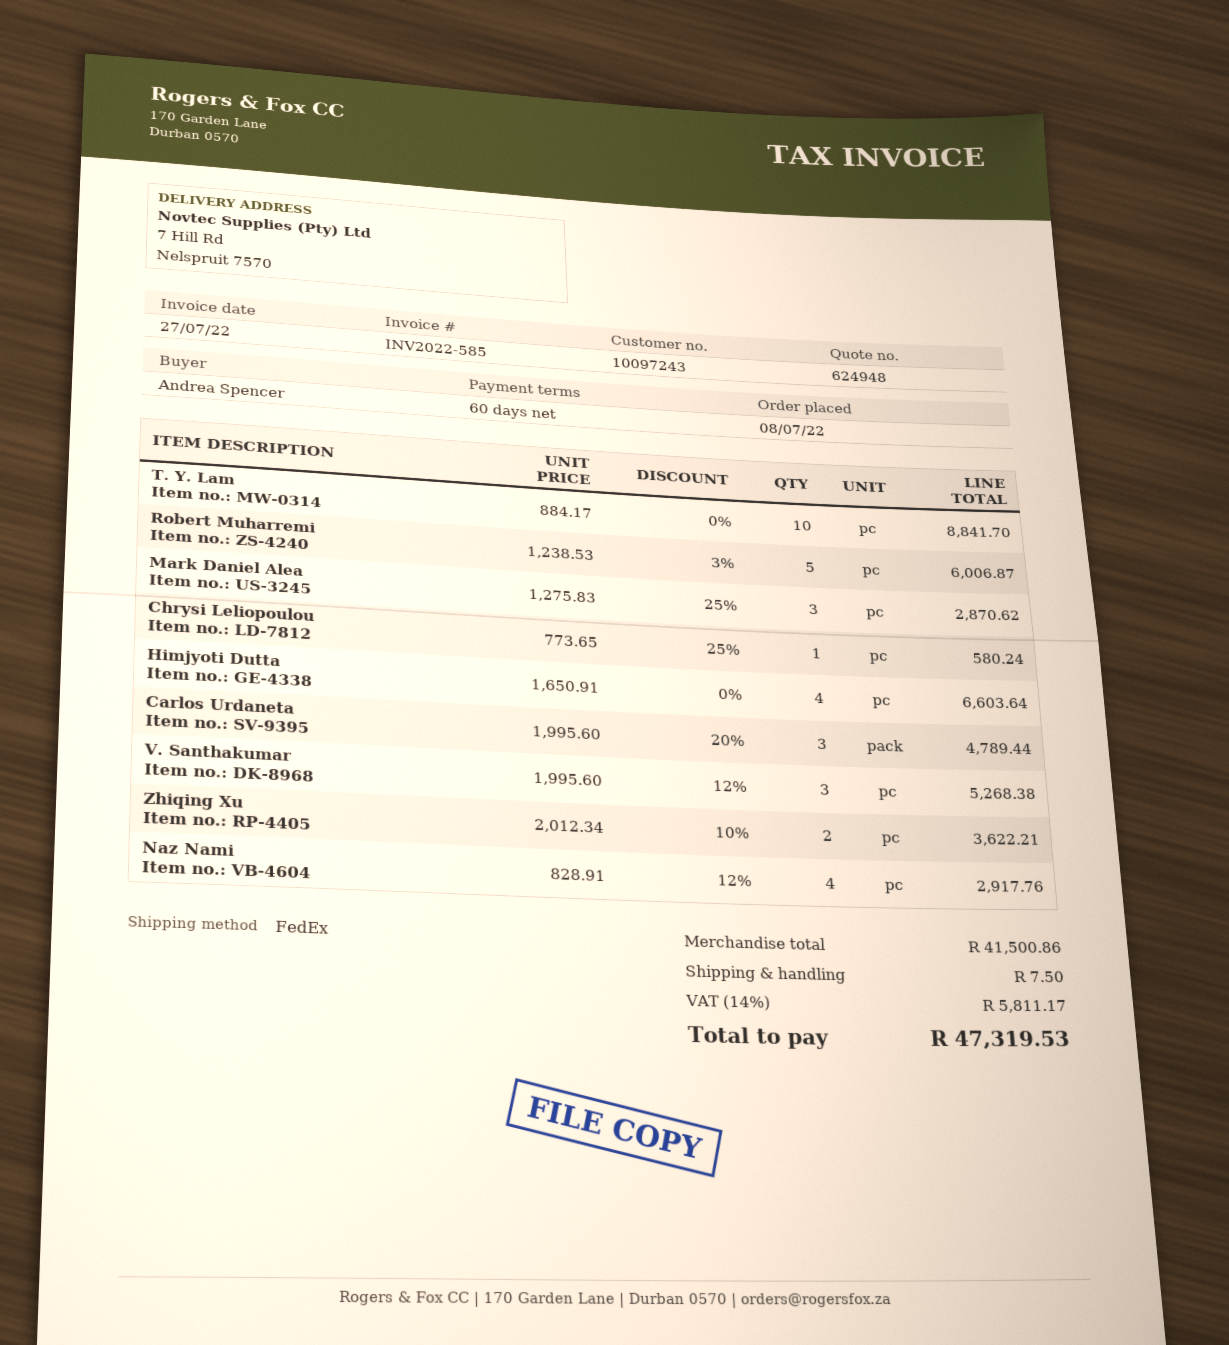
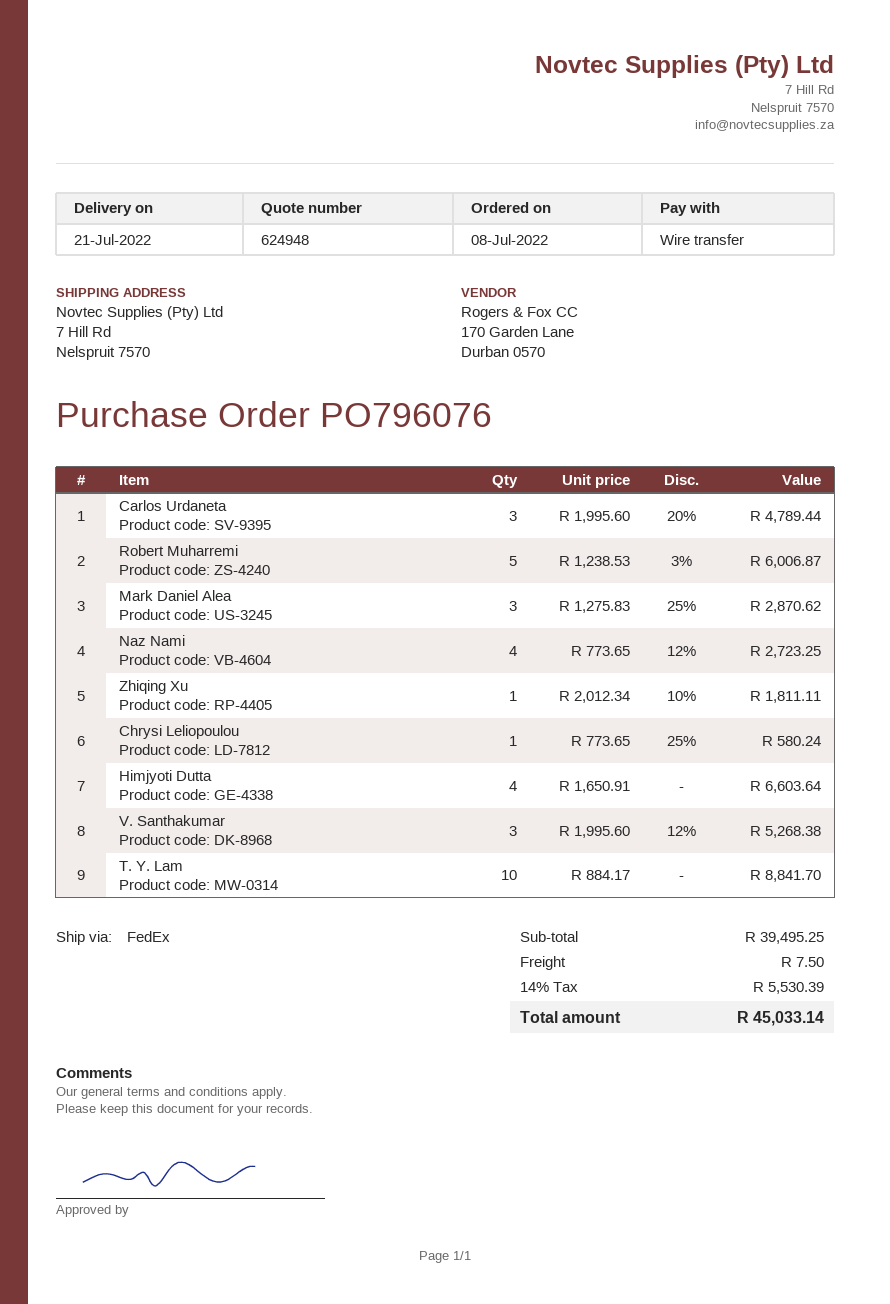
Zhiqing Xu: 2 x 2012.34 - 10% = 3622.21 -> 1 x 2012.34 - 10% = 1811.11
Naz Nami: 4 x 828.91 - 12% = 2917.76 -> 4 x 773.65 - 12% = 2723.25
subtotal: 41500.86 -> 39495.25
tax: 14% = 5811.17 -> 14% = 5530.39
total: 47319.53 -> 45033.14

